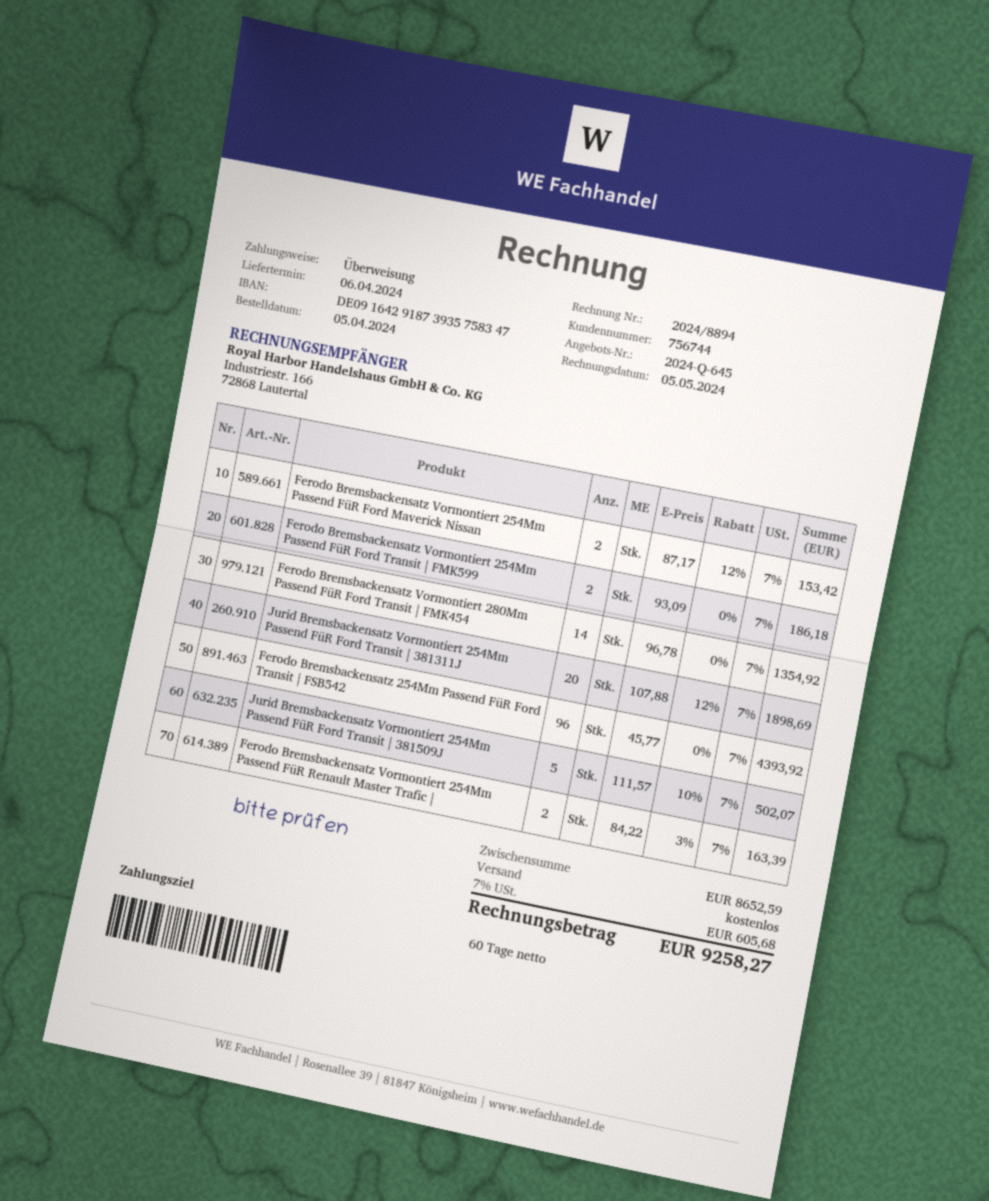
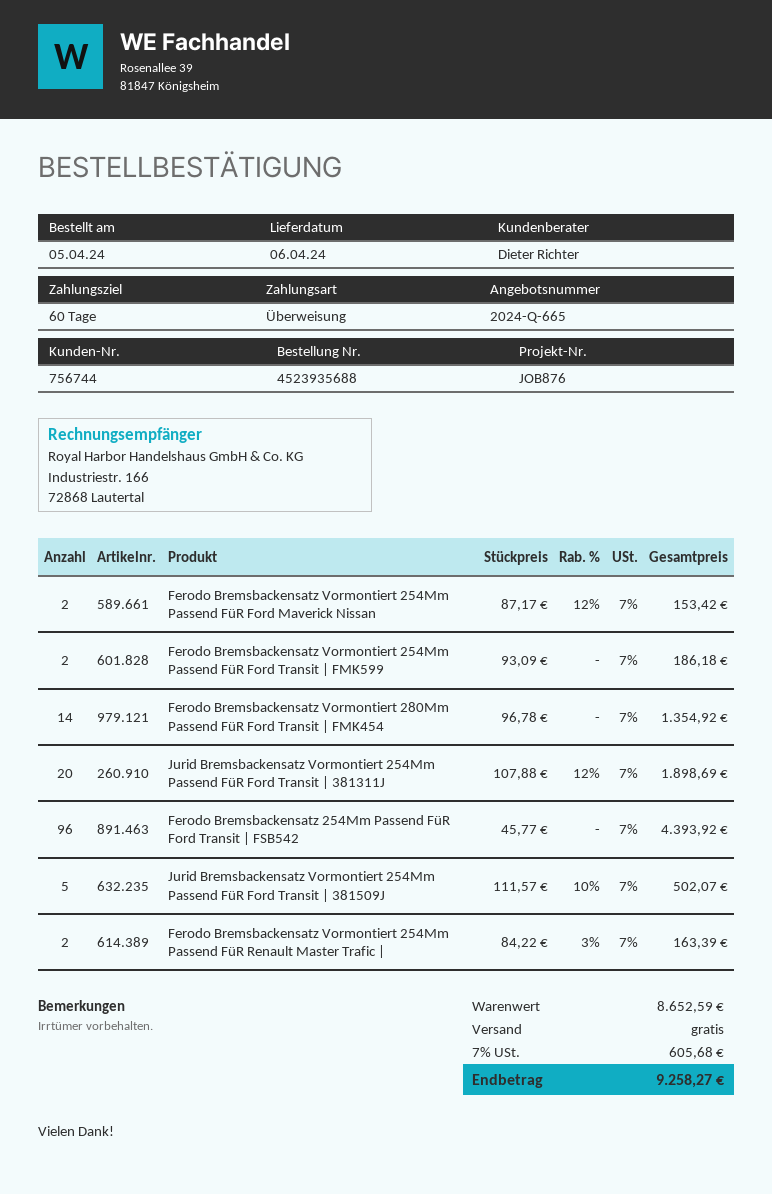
quote number: 2024-Q-645 -> 2024-Q-665

